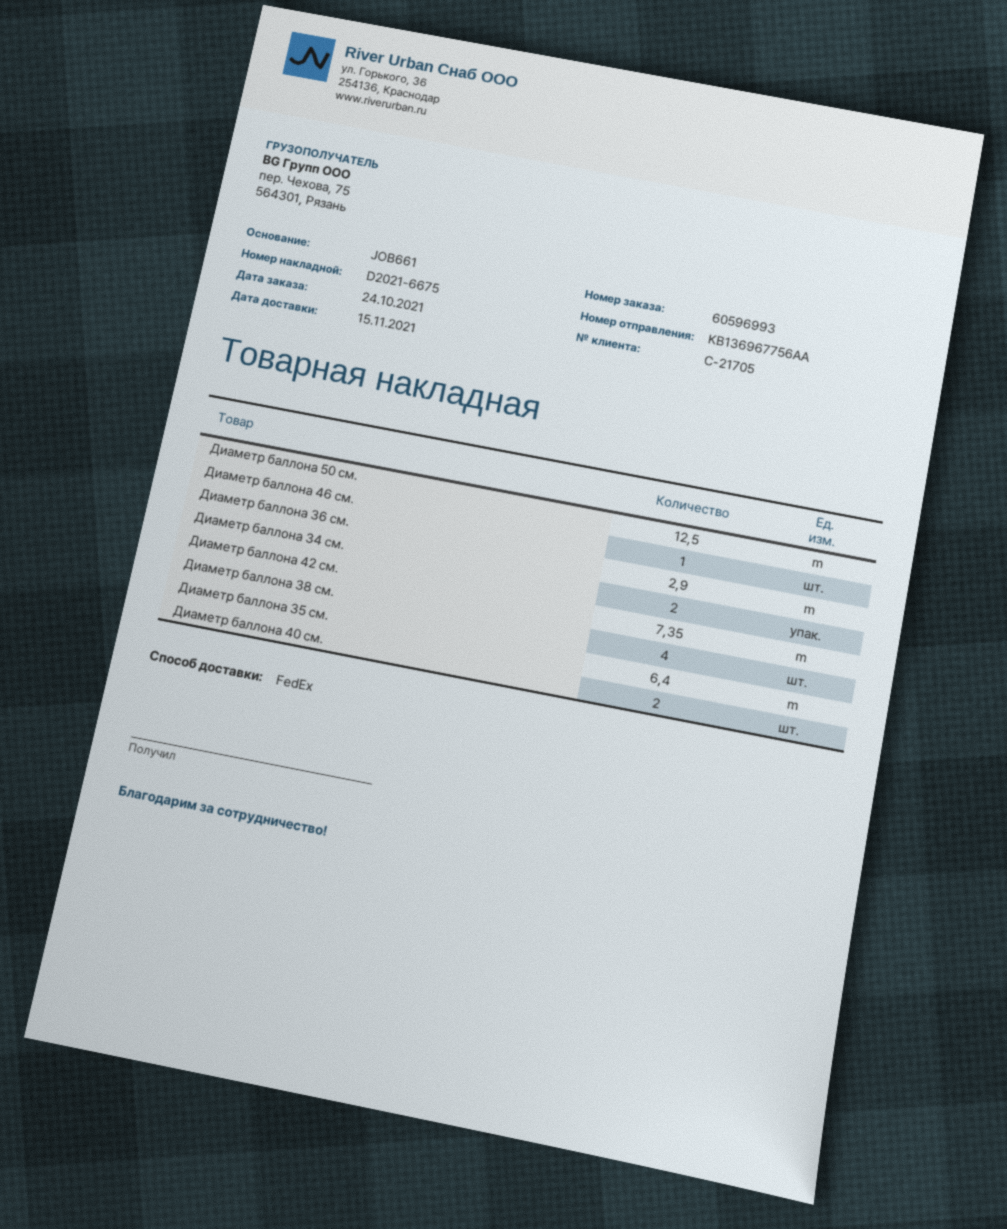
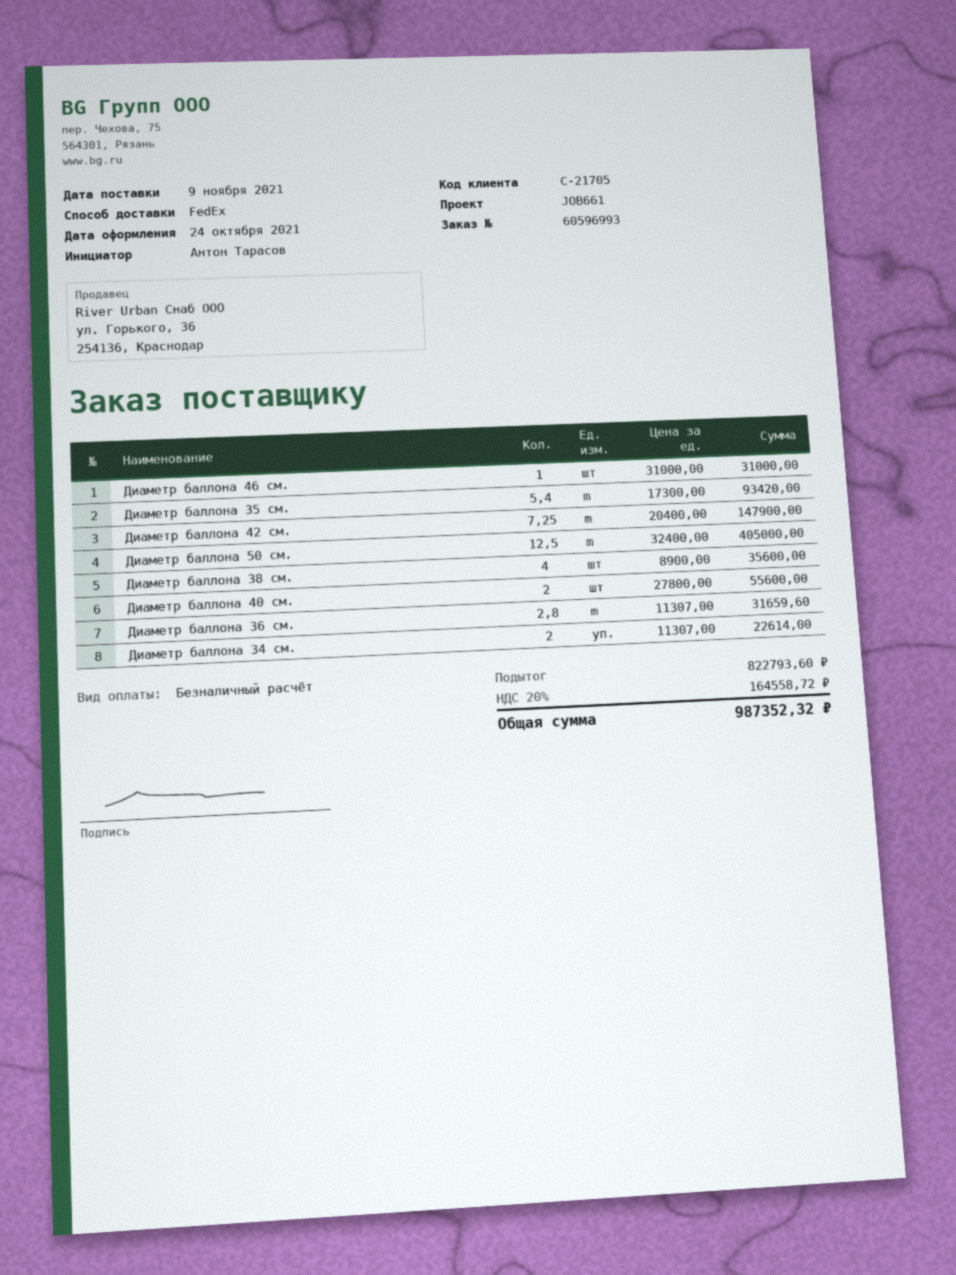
delivery date: 2021-11-15 -> 2021-11-09
Диаметр баллона 36 см.: 2.9 -> 2.8
Диаметр баллона 42 см.: 7.35 -> 7.25
Диаметр баллона 35 см.: 6.4 -> 5.4

